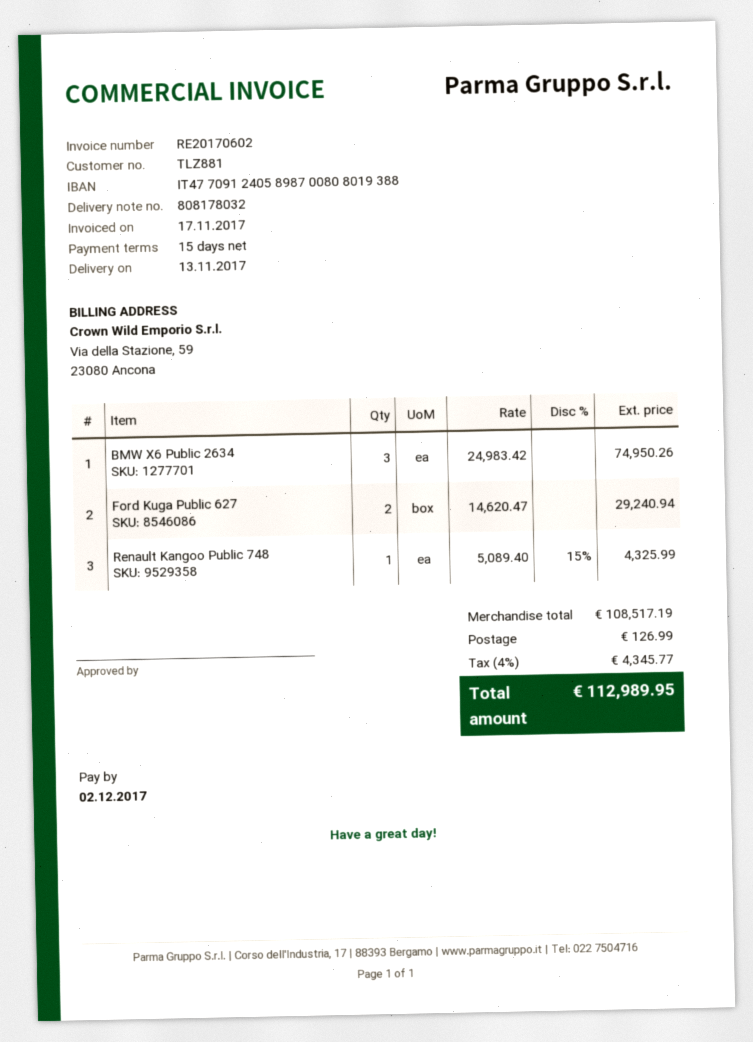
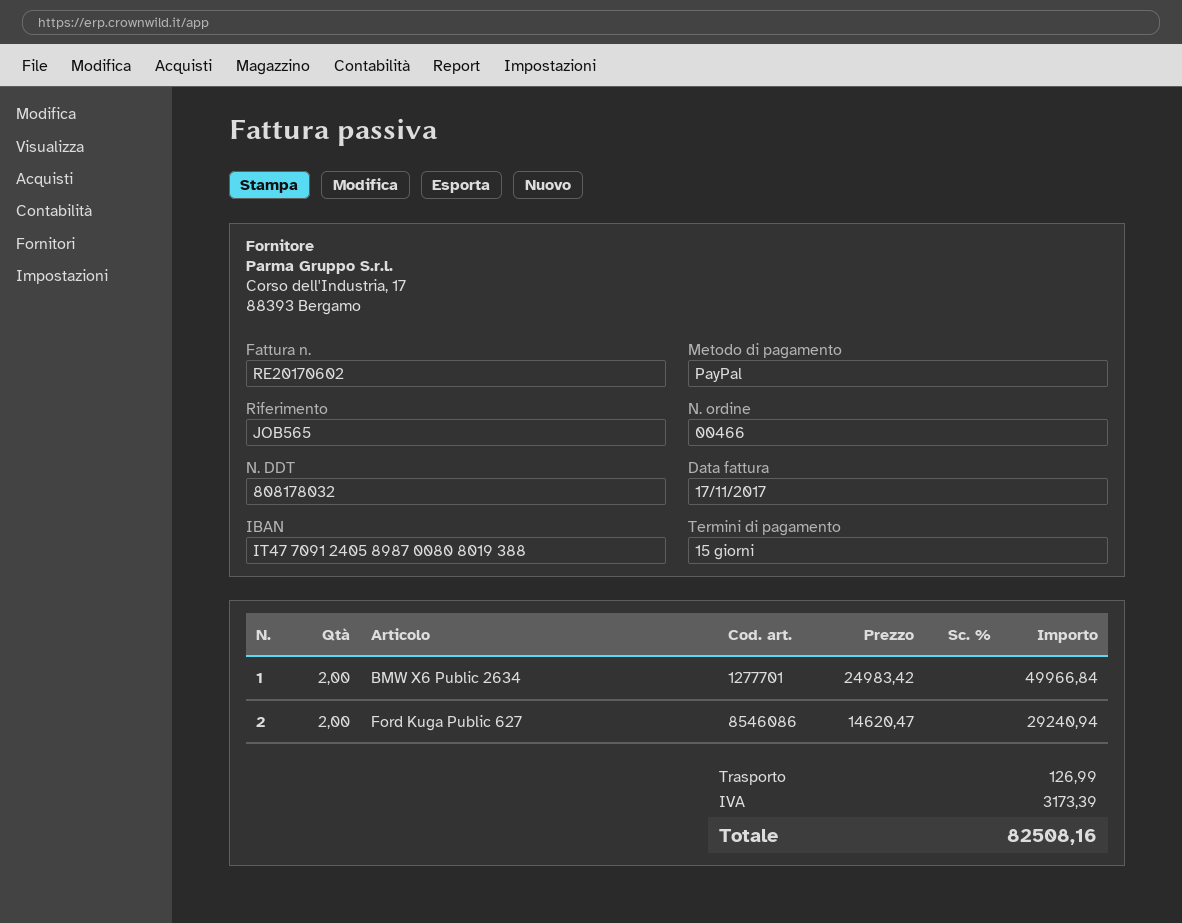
BMW X6 Public 2634: 3 x 24983.42 = 74950.26 -> 2 x 24983.42 = 49966.84
Renault Kangoo Public 748: 1 x 5089.40 - 15% = 4325.99 -> none
tax: 4345.77 -> 3173.39
total: 112989.95 -> 82508.16

